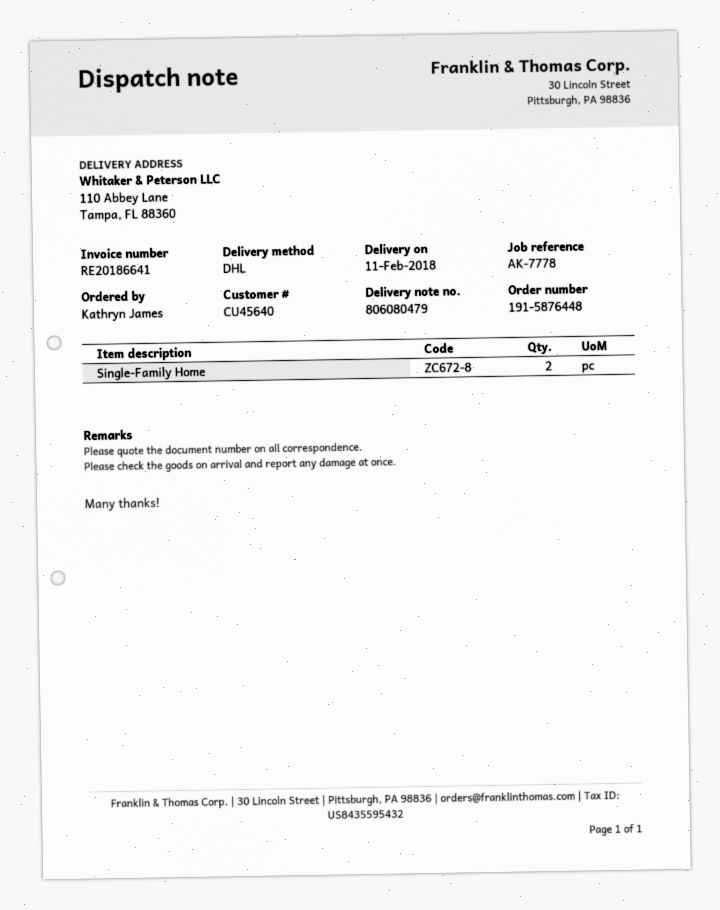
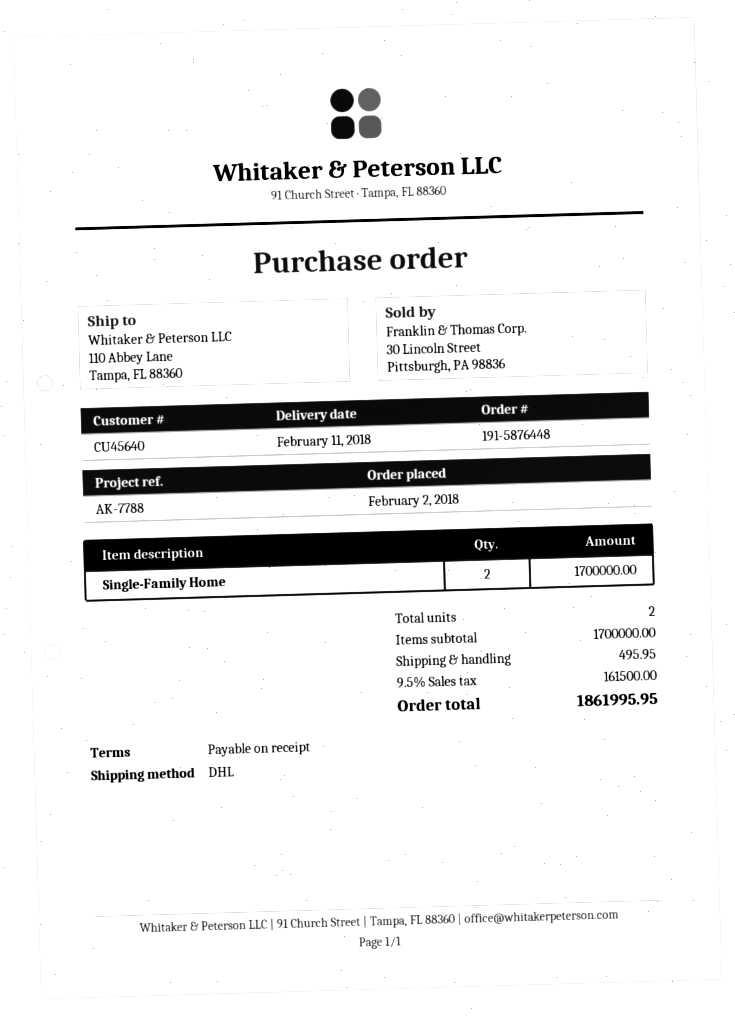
reference: AK-7778 -> AK-7788

